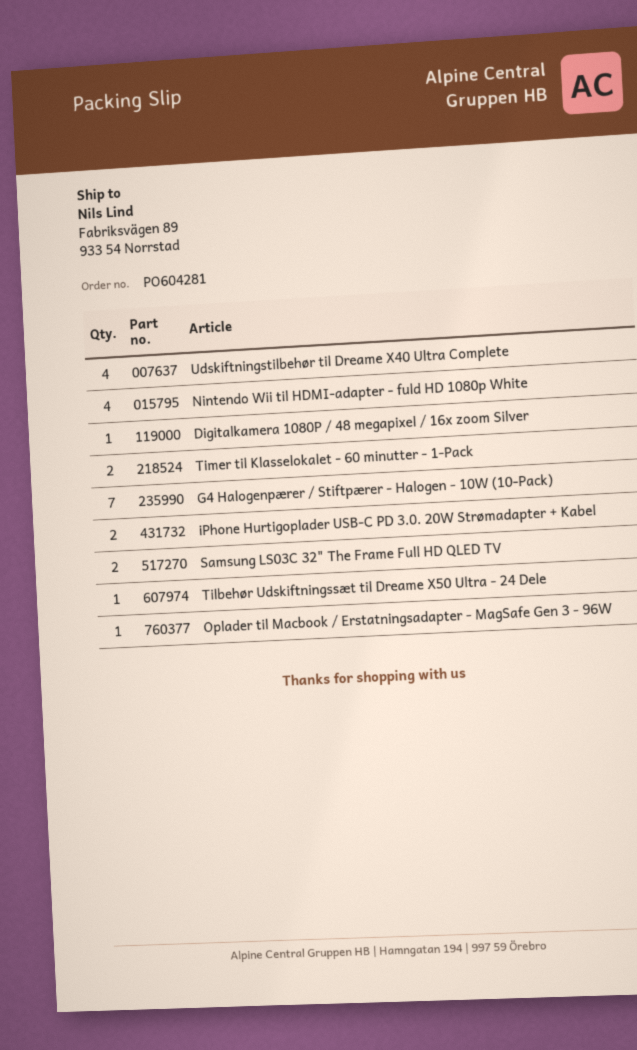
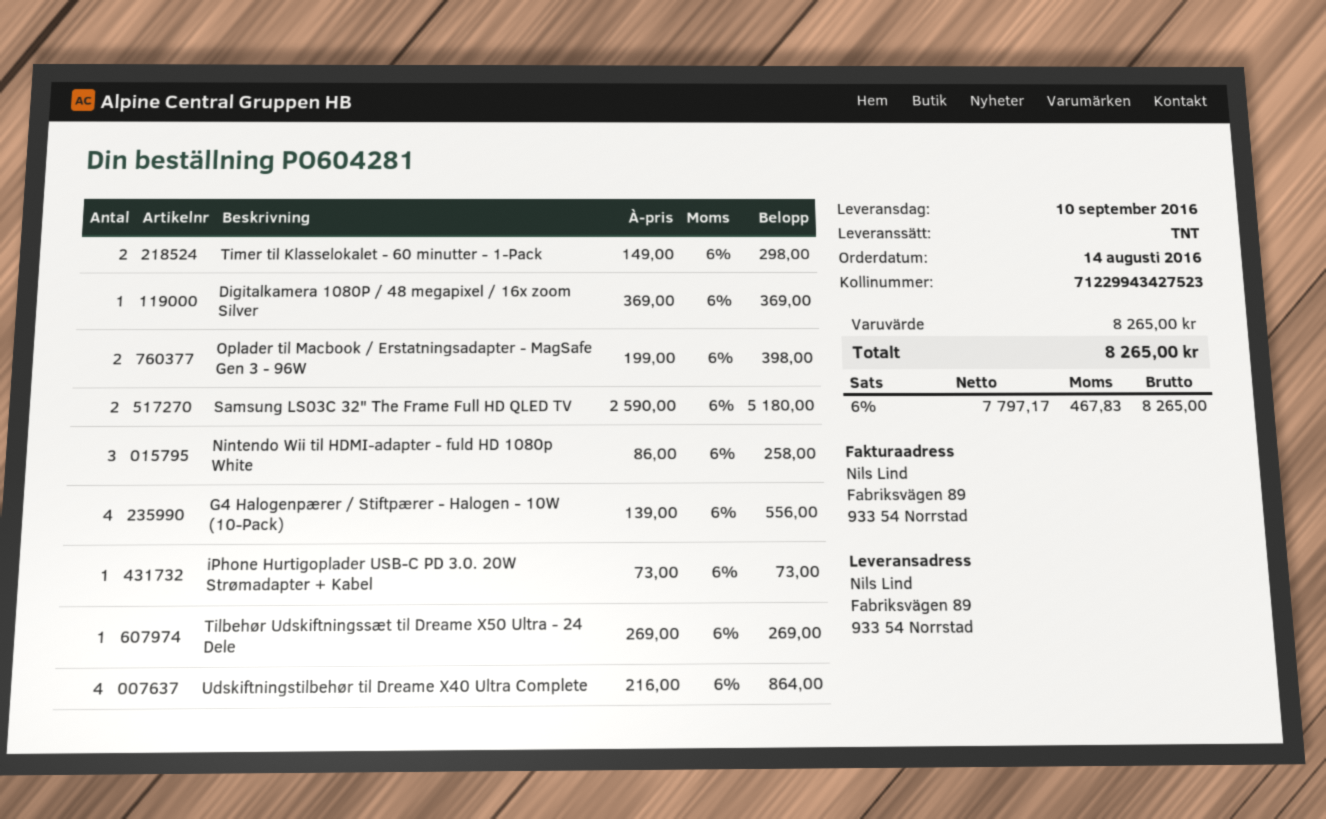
Nintendo Wii til HDMI-adapter - fuld HD 1080p White: 4 -> 3
G4 Halogenpærer / Stiftpærer - Halogen - 10W (10-Pack): 7 -> 4
iPhone Hurtigoplader USB-C PD 3.0. 20W Strømadapter + Kabel: 2 -> 1
Oplader til Macbook / Erstatningsadapter - MagSafe Gen 3 - 96W: 1 -> 2

